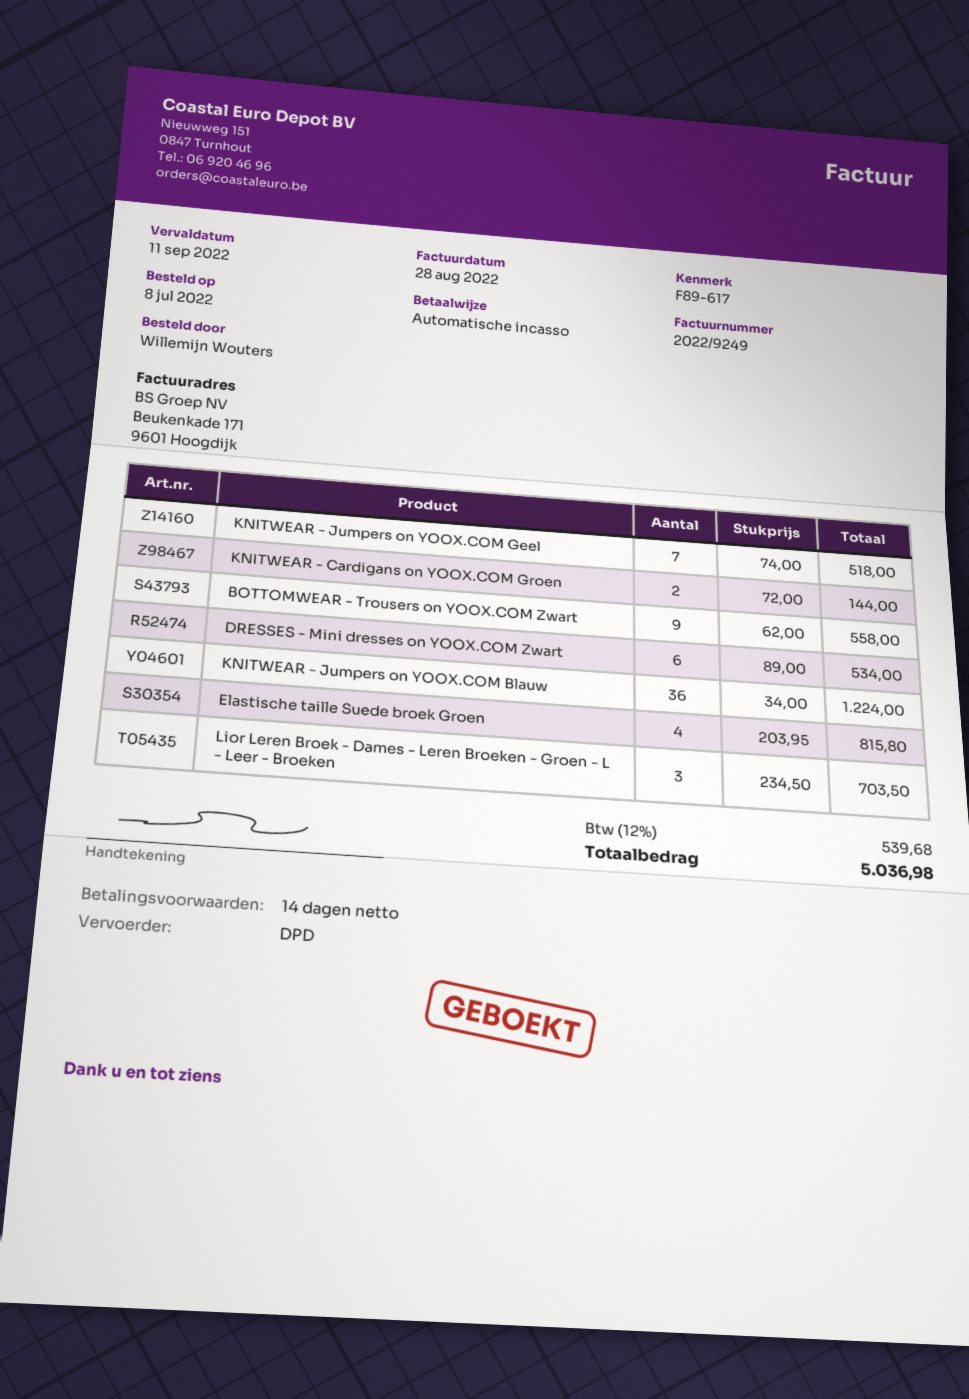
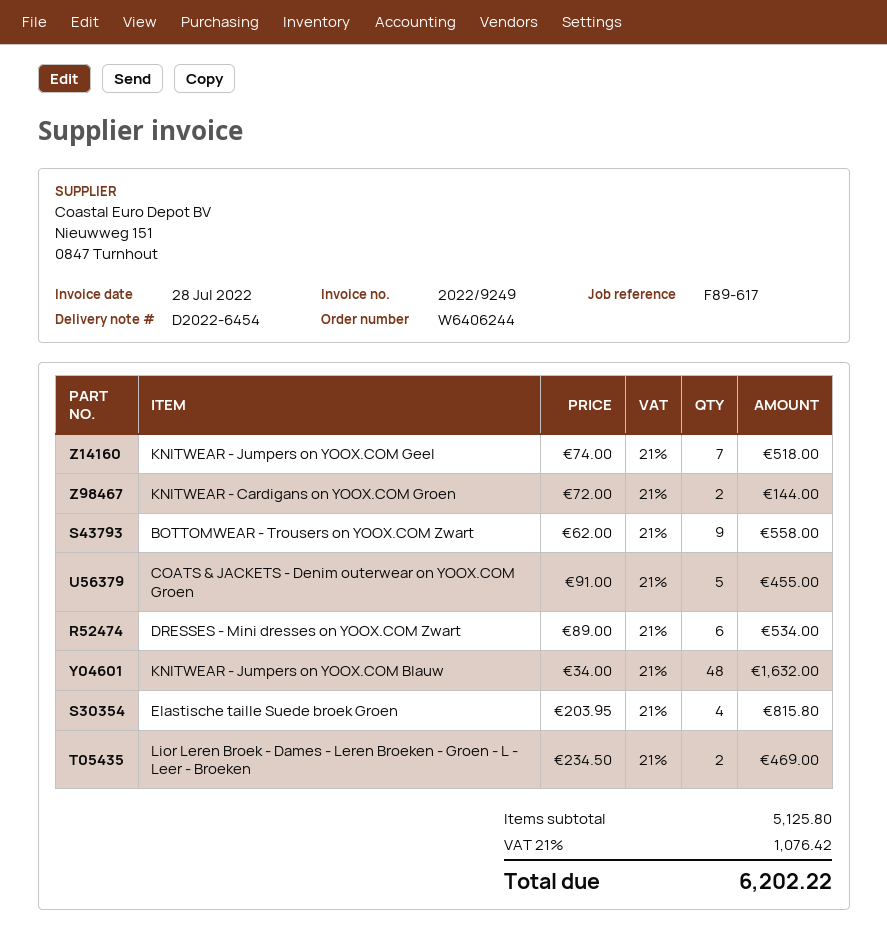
invoice date: 2022-08-28 -> 2022-07-28
KNITWEAR - Jumpers on YOOX.COM Blauw: 36 x 34.00 = 1224.00 -> 48 x 34.00 = 1632.00
Lior Leren Broek - Dames - Leren Broeken - Groen - L - Leer - Broeken: 3 x 234.50 = 703.50 -> 2 x 234.50 = 469.00
COATS & JACKETS - Denim outerwear on YOOX.COM Groen: none -> 5 x 91.00 = 455.00
tax: 12% = 539.68 -> 21% = 1076.42
total: 5036.98 -> 6202.22

